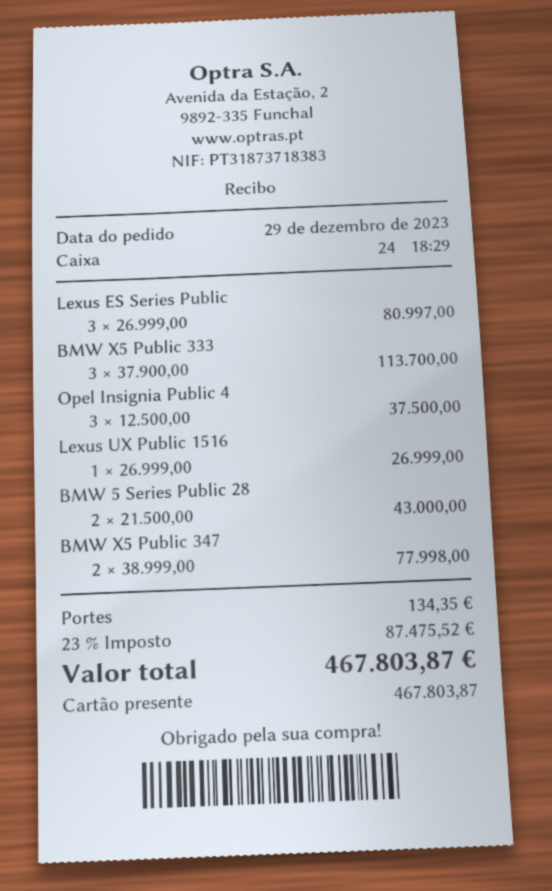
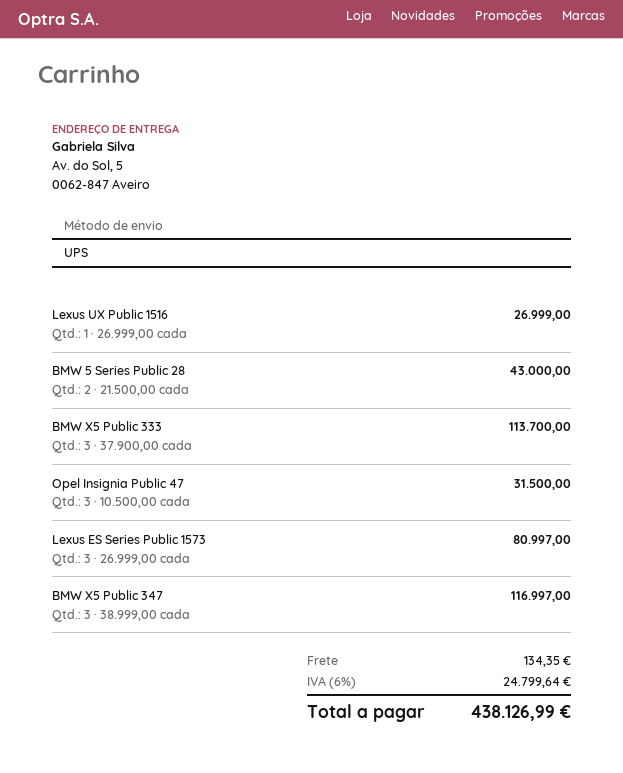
Opel Insignia Public 4: 3 x 12500.00 = 37500.00 -> 3 x 10500.00 = 31500.00
BMW X5 Public 347: 2 x 38999.00 = 77998.00 -> 3 x 38999.00 = 116997.00
tax: 23% = 87475.52 -> 6% = 24799.64
total: 467803.87 -> 438126.99

